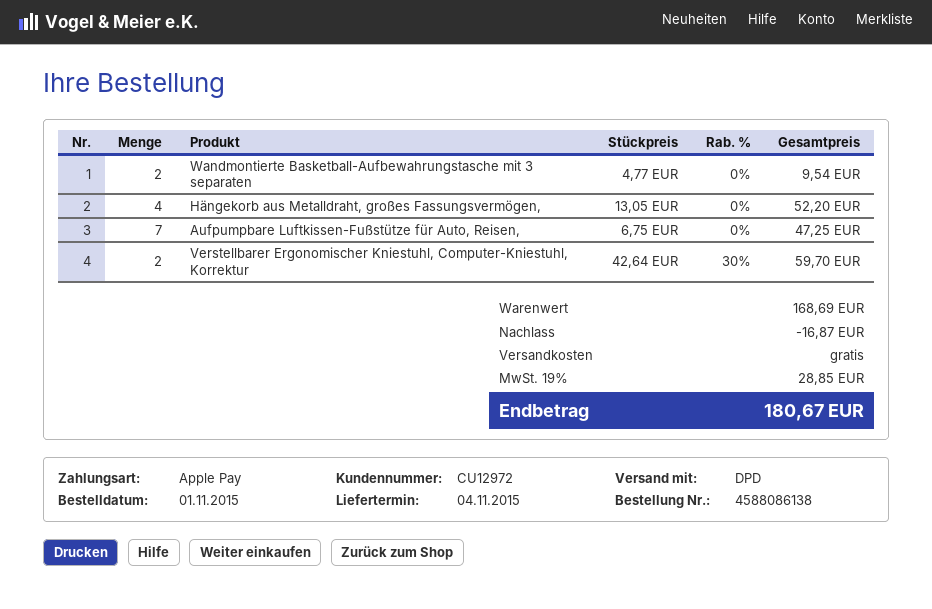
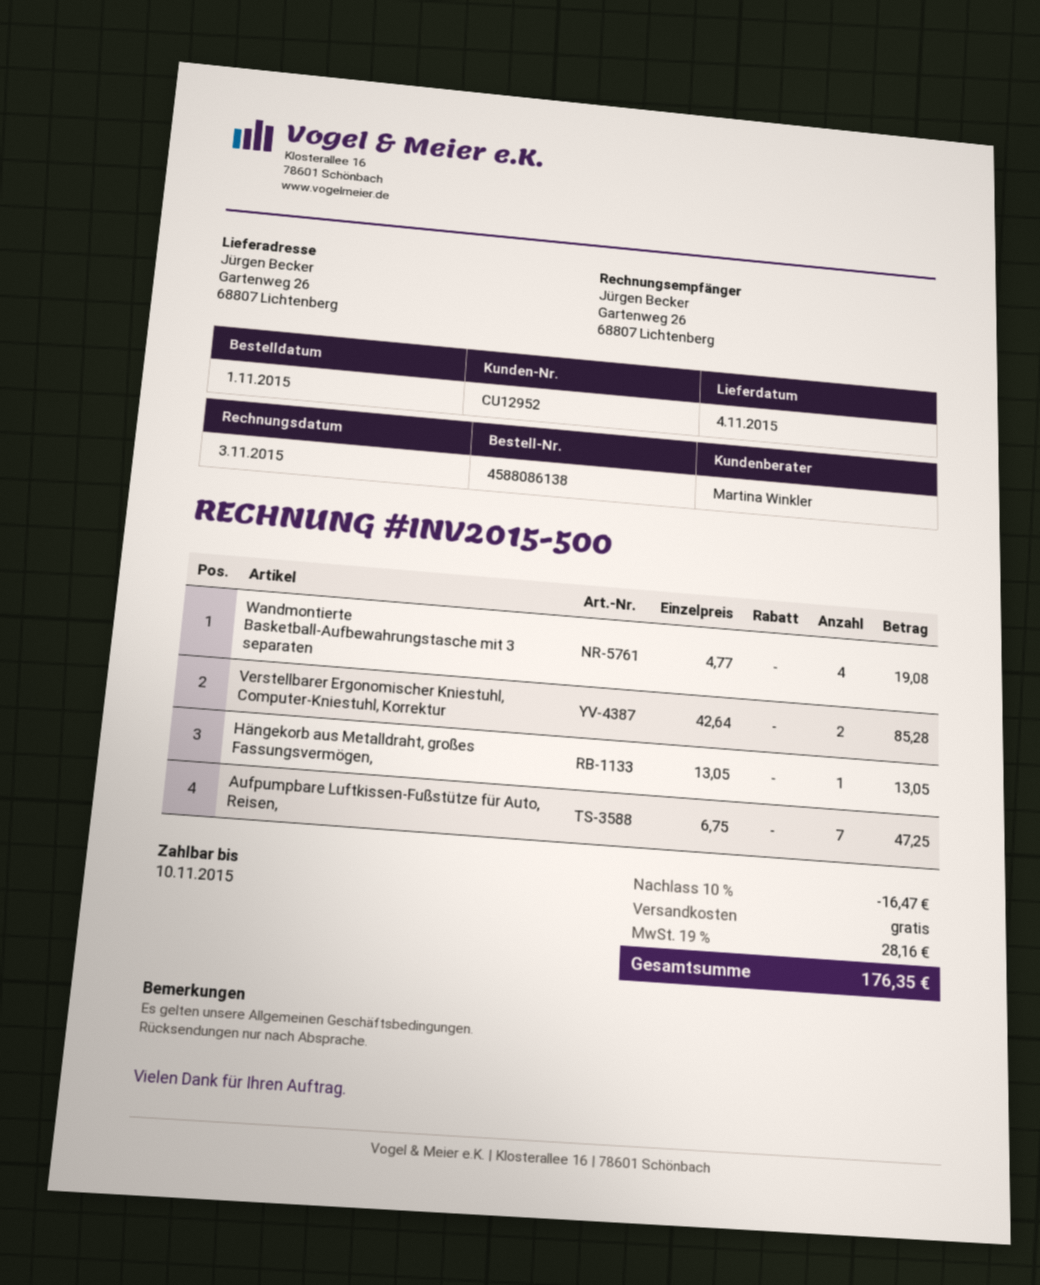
customer number: CU12972 -> CU12952
Wandmontierte Basketball-Aufbewahrungstasche mit 3 separaten: 2 x 4.77 = 9.54 -> 4 x 4.77 = 19.08
Hängekorb aus Metalldraht, großes Fassungsvermögen,: 4 x 13.05 = 52.20 -> 1 x 13.05 = 13.05
Verstellbarer Ergonomischer Kniestuhl, Computer-Kniestuhl, Korrektur: 2 x 42.64 - 30% = 59.70 -> 2 x 42.64 = 85.28
discount: 16.87 -> 16.47
tax: 19% = 28.85 -> 19% = 28.16
total: 180.67 -> 176.35

